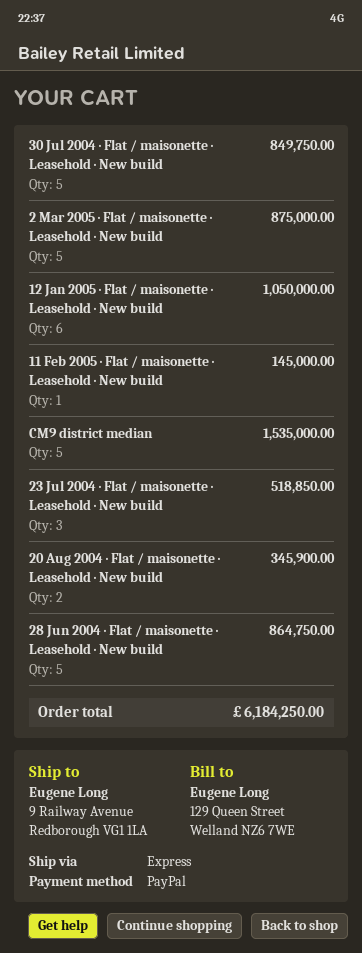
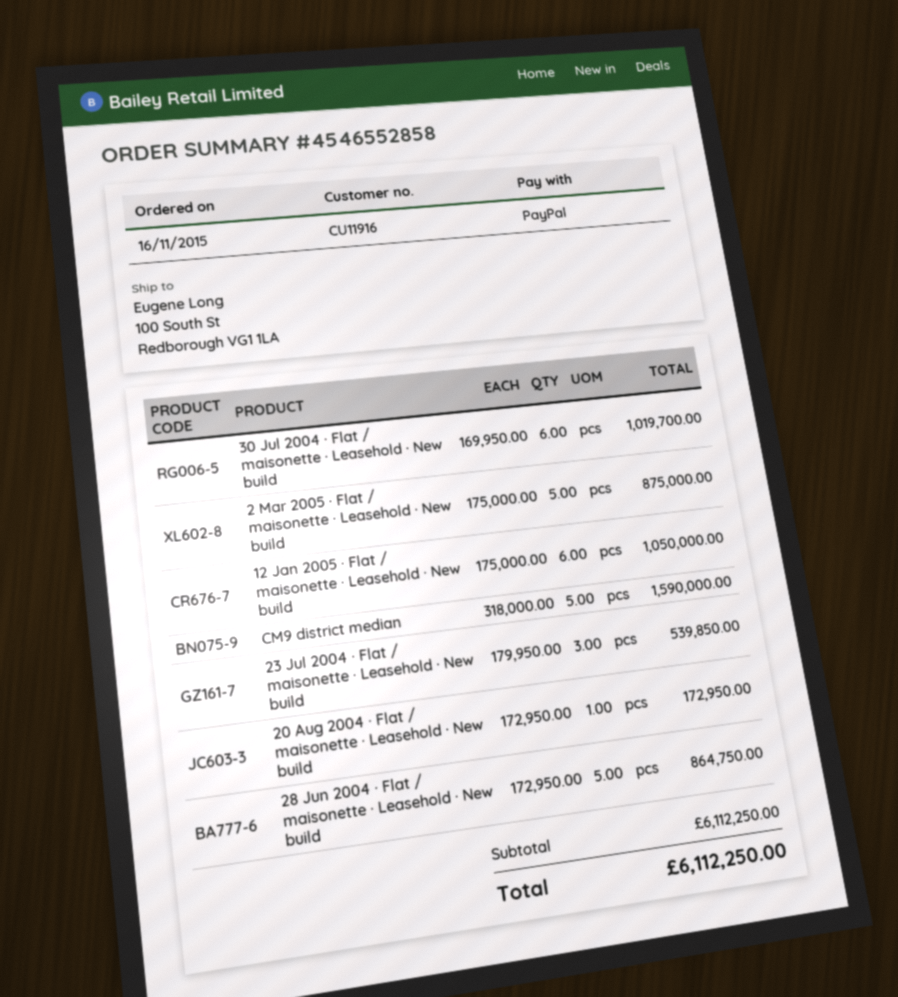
ship to: 9 Railway Avenue, Redborough VG1 1LA -> 100 South St, Redborough VG1 1LA
30 Jul 2004 · Flat / maisonette · Leasehold · New build: 5 for 849750.00 -> 6 for 1019700.00
11 Feb 2005 · Flat / maisonette · Leasehold · New build: 1 for 145000.00 -> none
CM9 district median: 5 for 1535000.00 -> 5 for 1590000.00
23 Jul 2004 · Flat / maisonette · Leasehold · New build: 3 for 518850.00 -> 3 for 539850.00
20 Aug 2004 · Flat / maisonette · Leasehold · New build: 2 for 345900.00 -> 1 for 172950.00
total: 6184250.00 -> 6112250.00

